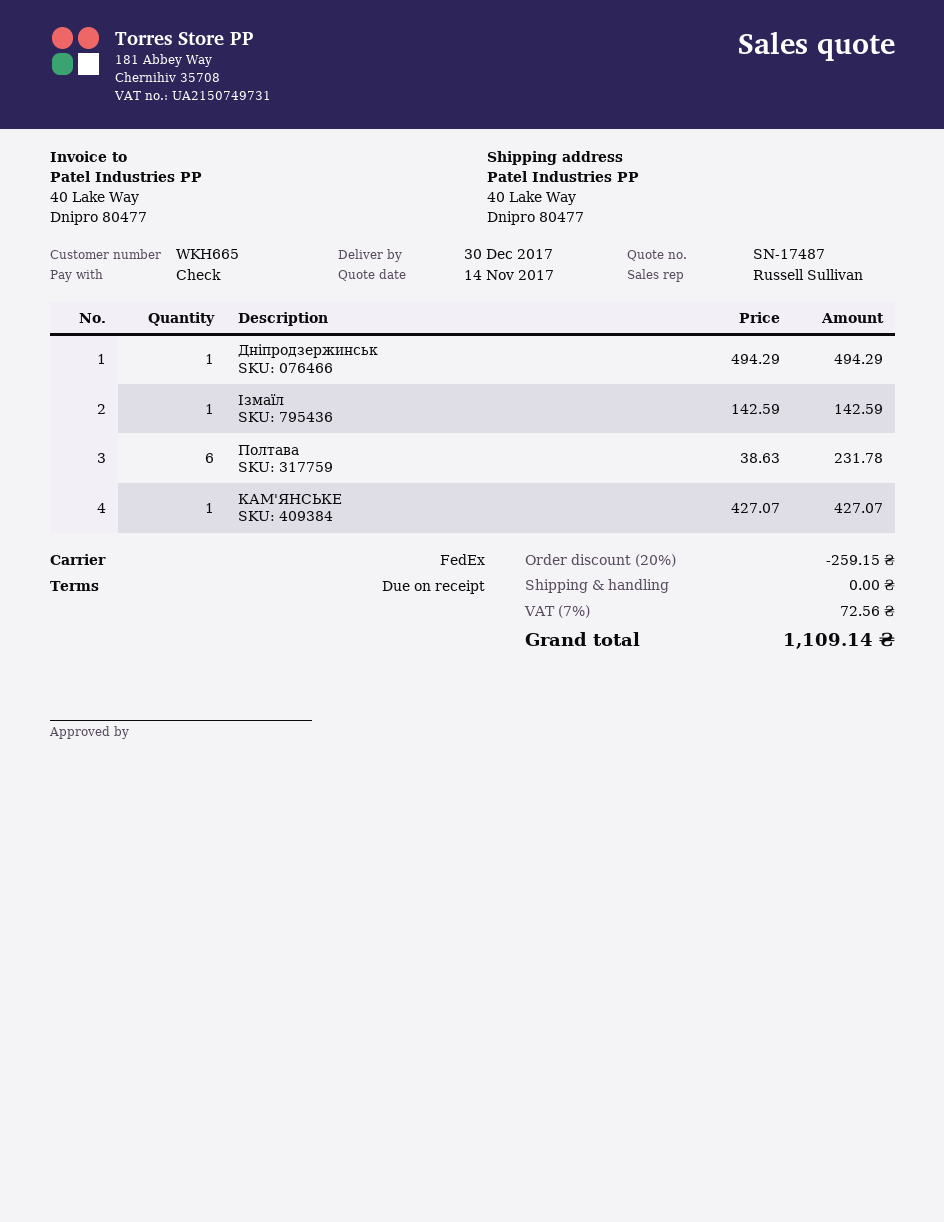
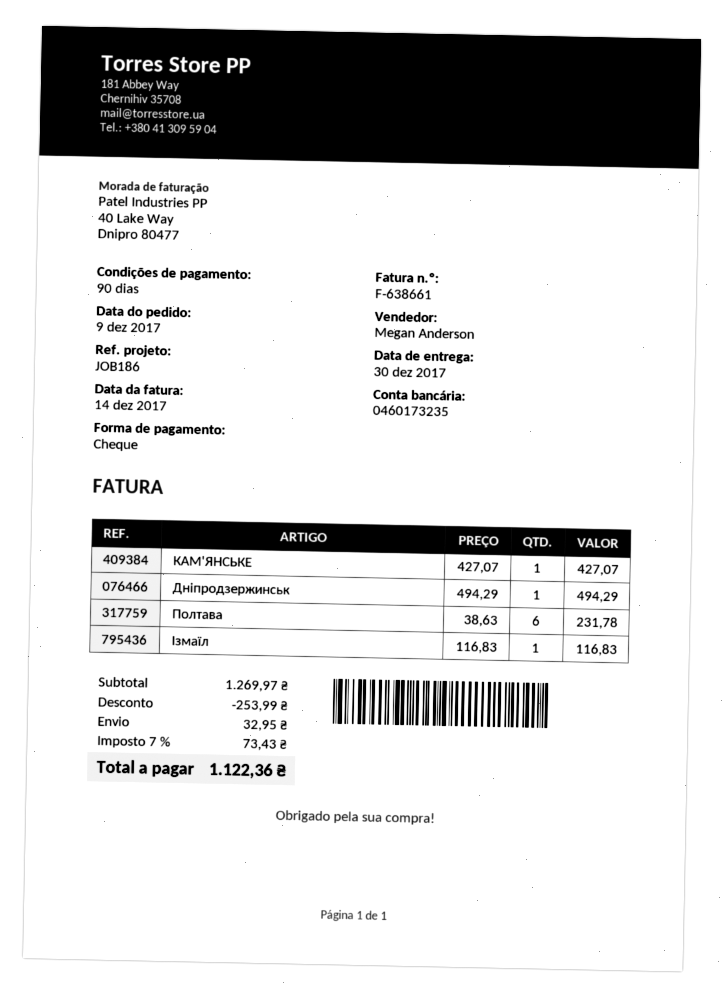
payment terms: on receipt -> 90 days
sales rep: Russell Sullivan -> Megan Anderson
Ізмаїл: 1 x 142.59 = 142.59 -> 1 x 116.83 = 116.83
discount: 259.15 -> 253.99
shipping: 0.00 -> 32.95
tax: 7% = 72.56 -> 7% = 73.43
total: 1109.14 -> 1122.36

